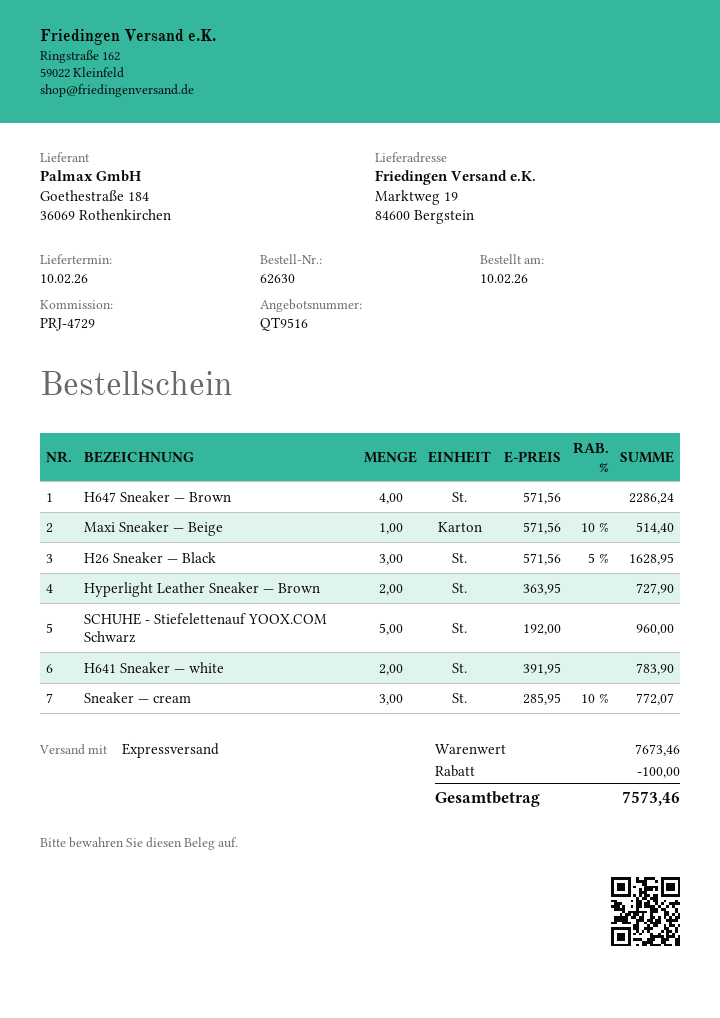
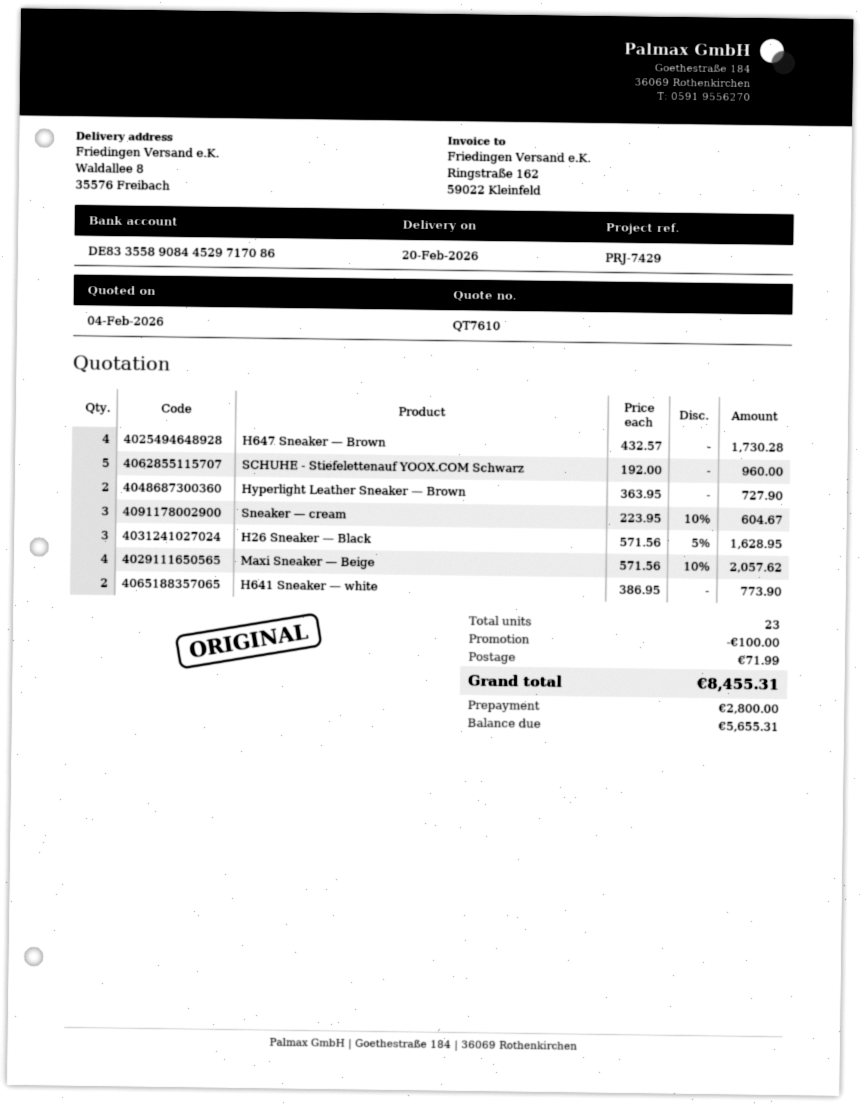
quote number: QT9516 -> QT7610
delivery date: 2026-02-10 -> 2026-02-20
reference: PRJ-4729 -> PRJ-7429
ship to: Marktweg 19, 84600 Bergstein -> Waldallee 8, 35576 Freibach
H647 Sneaker — Brown: 4 x 571.56 = 2286.24 -> 4 x 432.57 = 1730.28
Maxi Sneaker — Beige: 1 x 571.56 - 10% = 514.40 -> 4 x 571.56 - 10% = 2057.62
H641 Sneaker — white: 2 x 391.95 = 783.90 -> 2 x 386.95 = 773.90
Sneaker — cream: 3 x 285.95 - 10% = 772.07 -> 3 x 223.95 - 10% = 604.67
shipping: none -> 71.99
total: 7573.46 -> 8455.31

